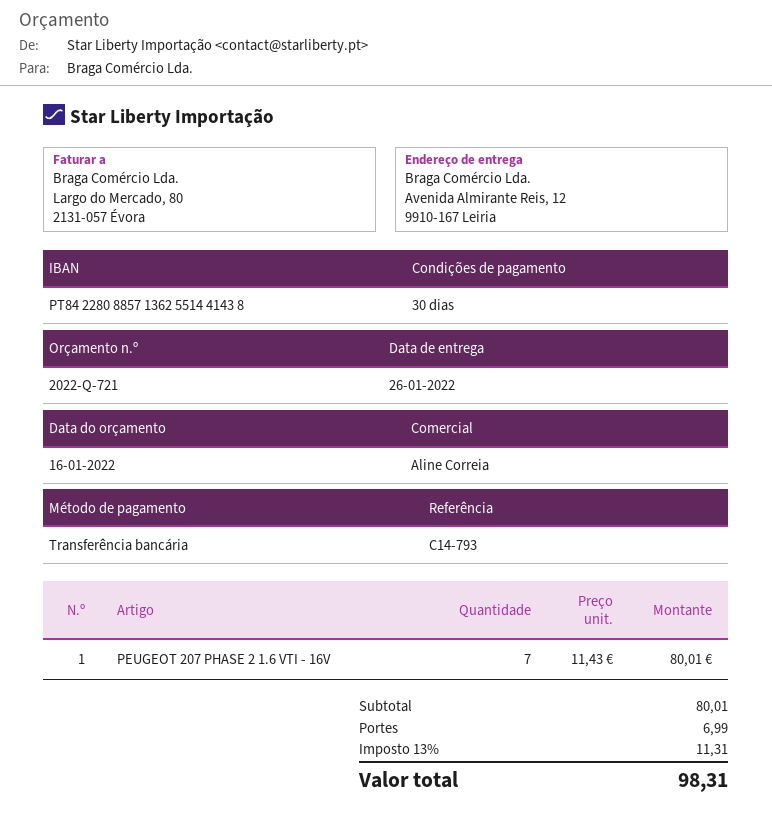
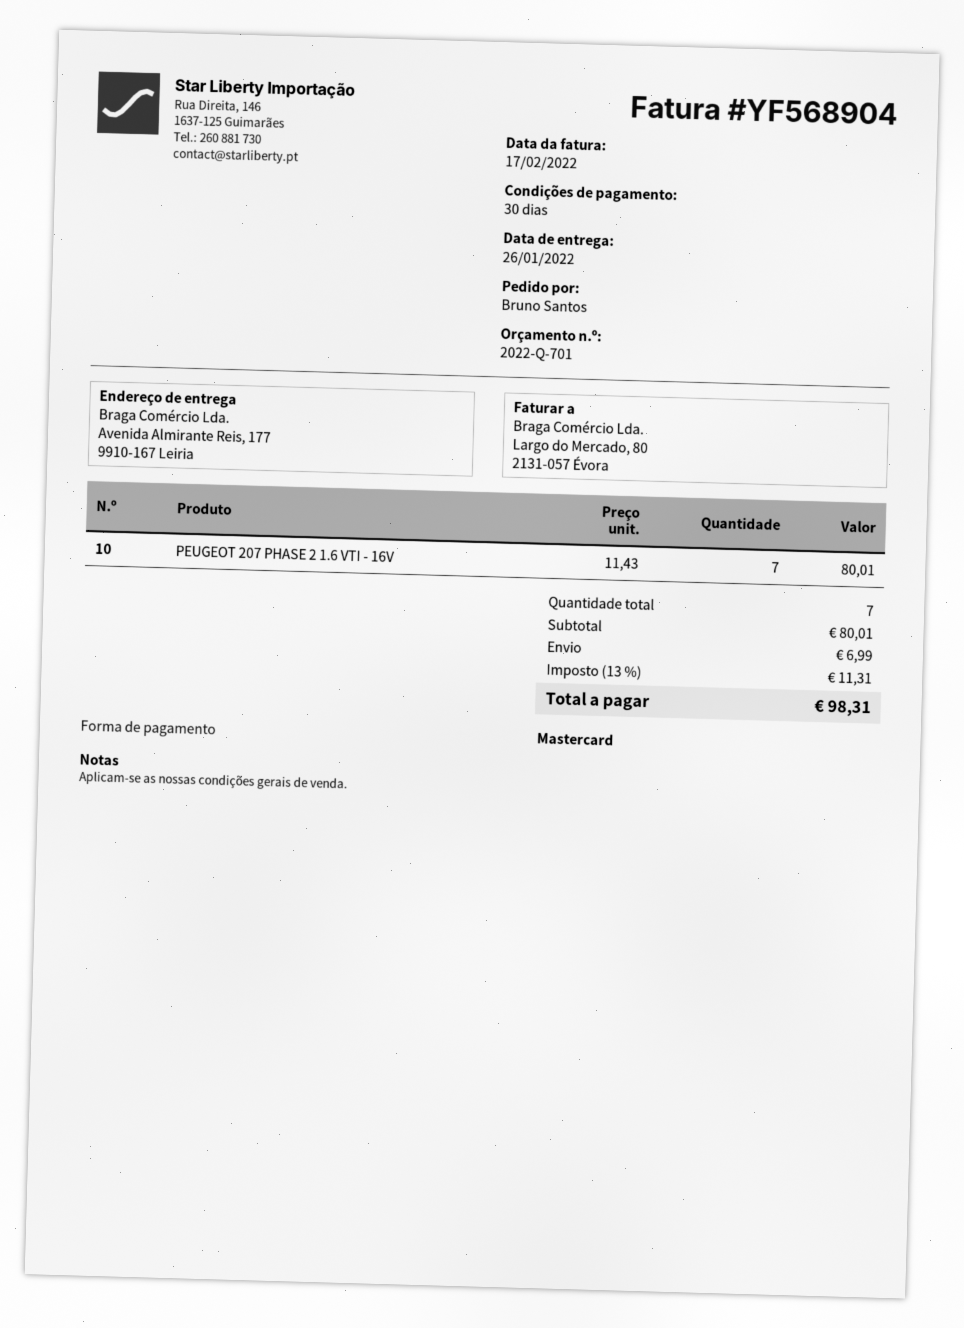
quote number: 2022-Q-721 -> 2022-Q-701
payment method: bank transfer -> Mastercard
ship to: Avenida Almirante Reis, 12, 9910-167 Leiria -> Avenida Almirante Reis, 177, 9910-167 Leiria

